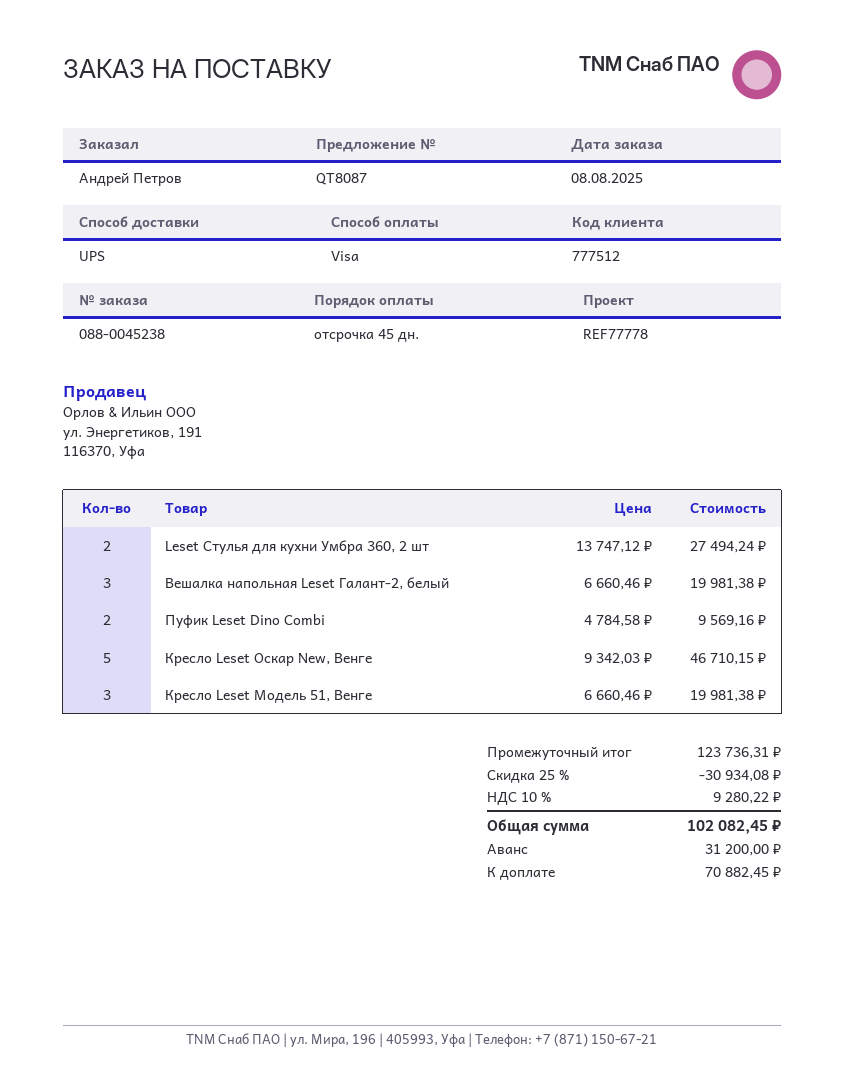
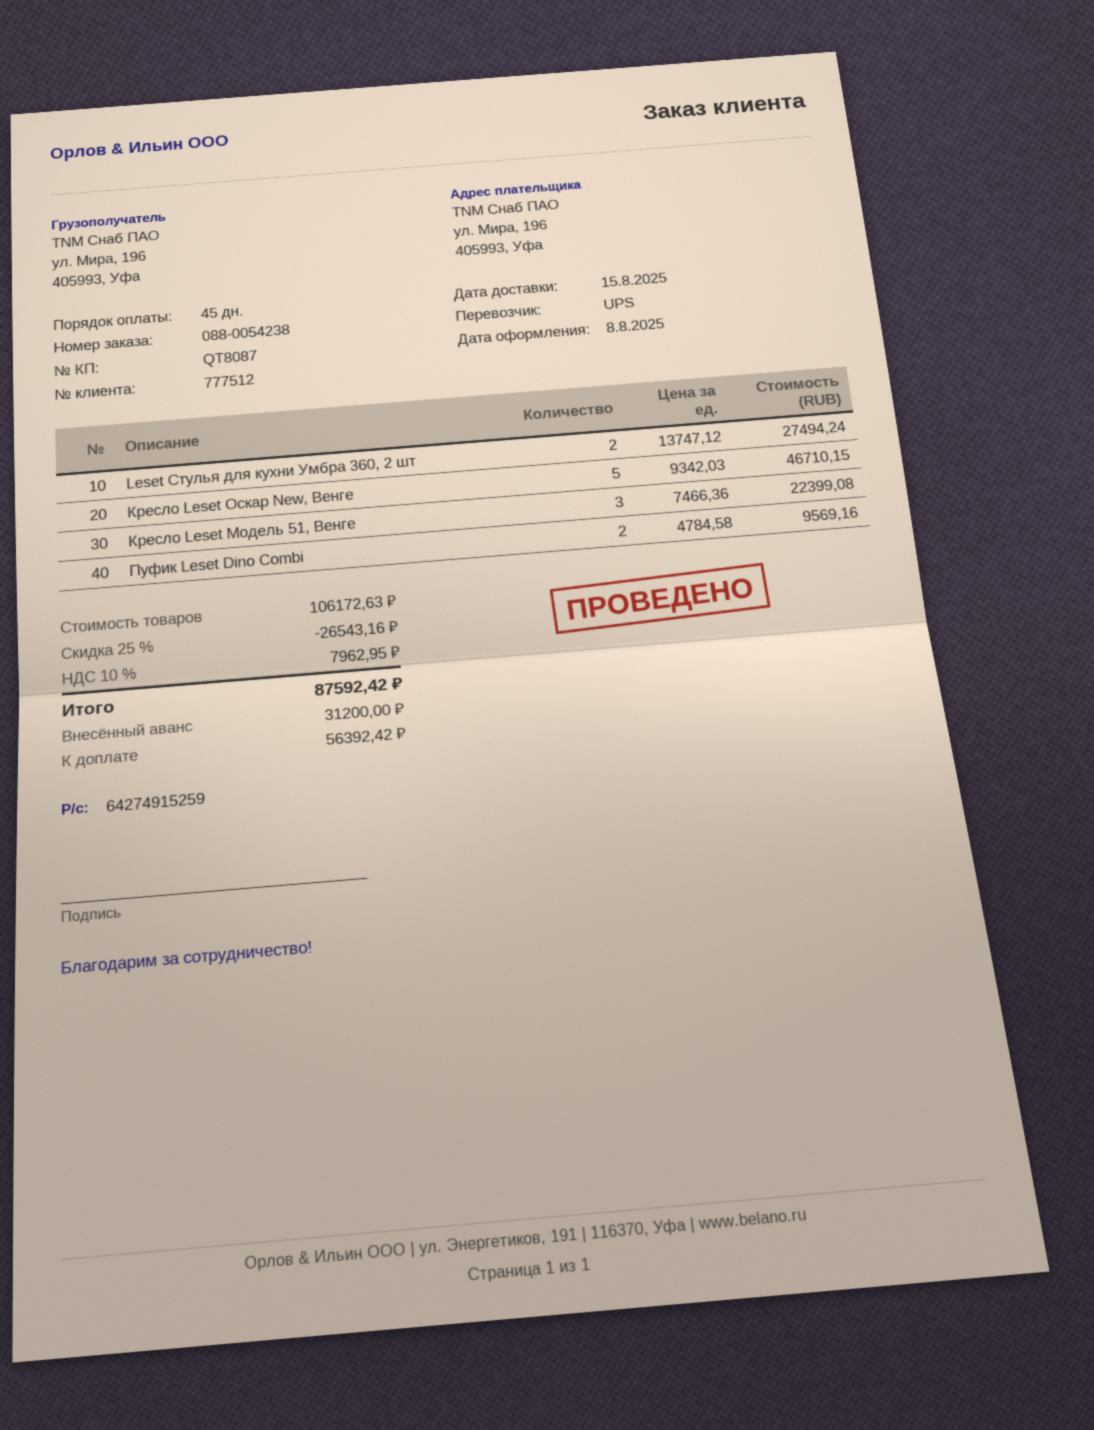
order number: 088-0045238 -> 088-0054238
Вешалка напольная Leset Галант-2, белый: 3 x 6660.46 = 19981.38 -> none
Кресло Leset Модель 51, Венге: 3 x 6660.46 = 19981.38 -> 3 x 7466.36 = 22399.08
subtotal: 123736.31 -> 106172.63
discount: 25% = 30934.08 -> 25% = 26543.16
tax: 10% = 9280.22 -> 10% = 7962.95
total: 102082.45 -> 87592.42
balance: 70882.45 -> 56392.42

